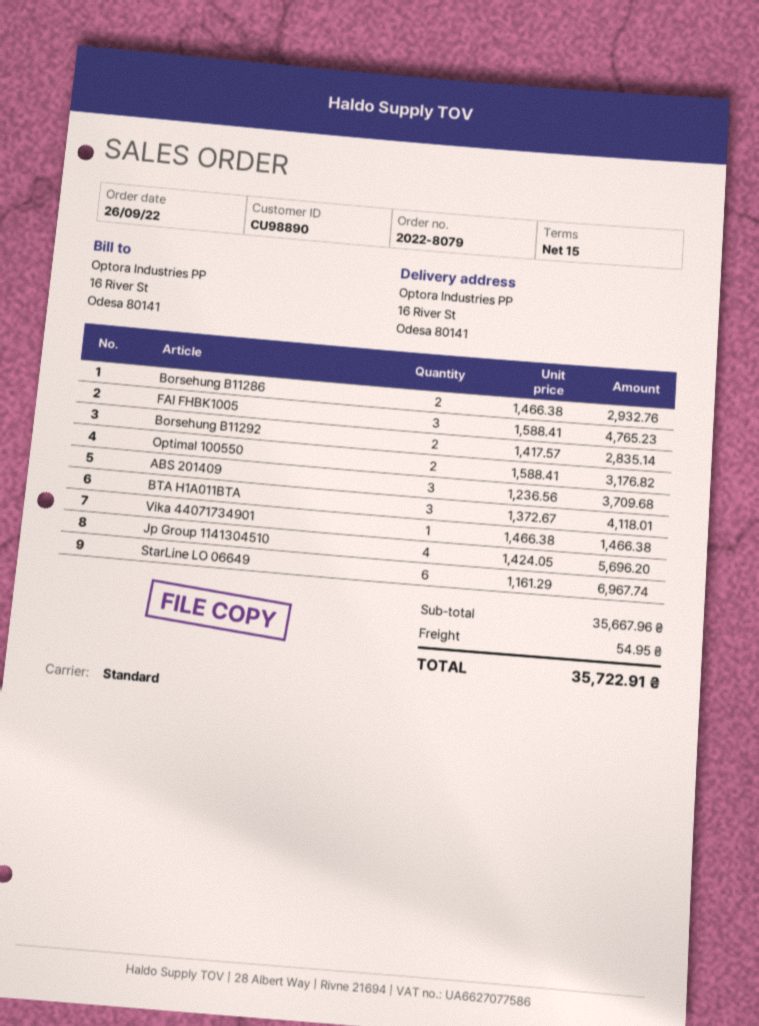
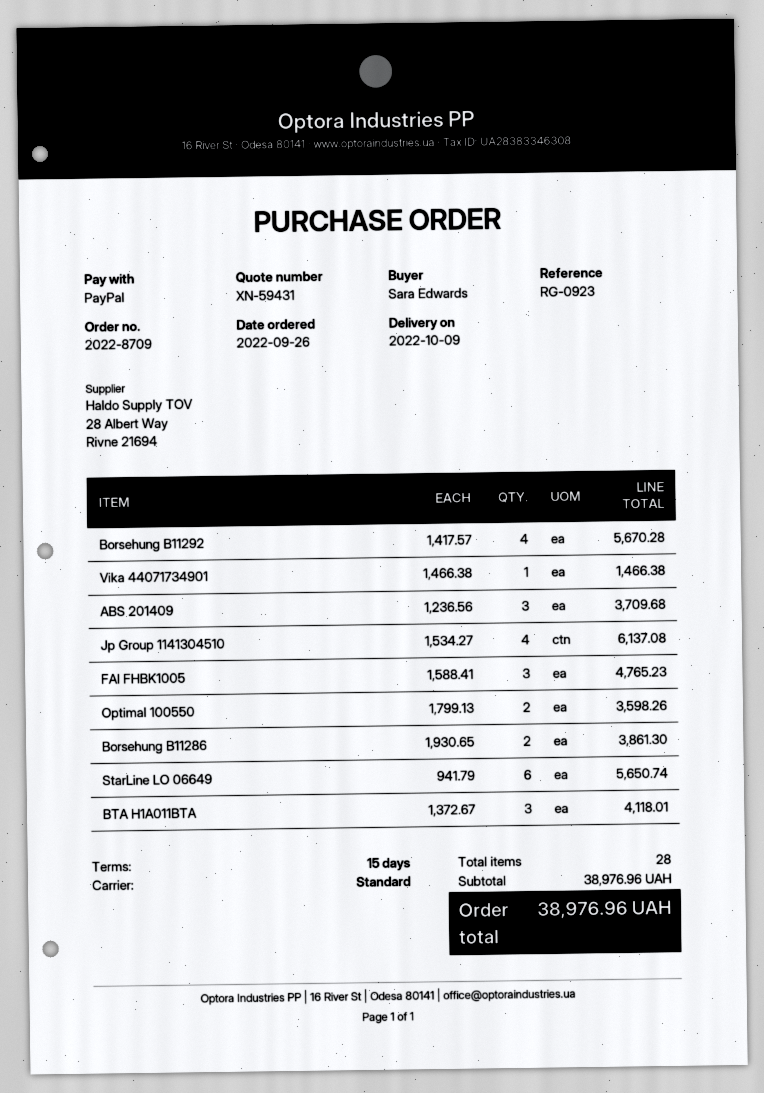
order number: 2022-8079 -> 2022-8709
Borsehung B11286: 2 x 1466.38 = 2932.76 -> 2 x 1930.65 = 3861.30
Borsehung B11292: 2 x 1417.57 = 2835.14 -> 4 x 1417.57 = 5670.28
Optimal 100550: 2 x 1588.41 = 3176.82 -> 2 x 1799.13 = 3598.26
Jp Group 1141304510: 4 x 1424.05 = 5696.20 -> 4 x 1534.27 = 6137.08
StarLine LO 06649: 6 x 1161.29 = 6967.74 -> 6 x 941.79 = 5650.74
subtotal: 35667.96 -> 38976.96
shipping: 54.95 -> none
total: 35722.91 -> 38976.96

